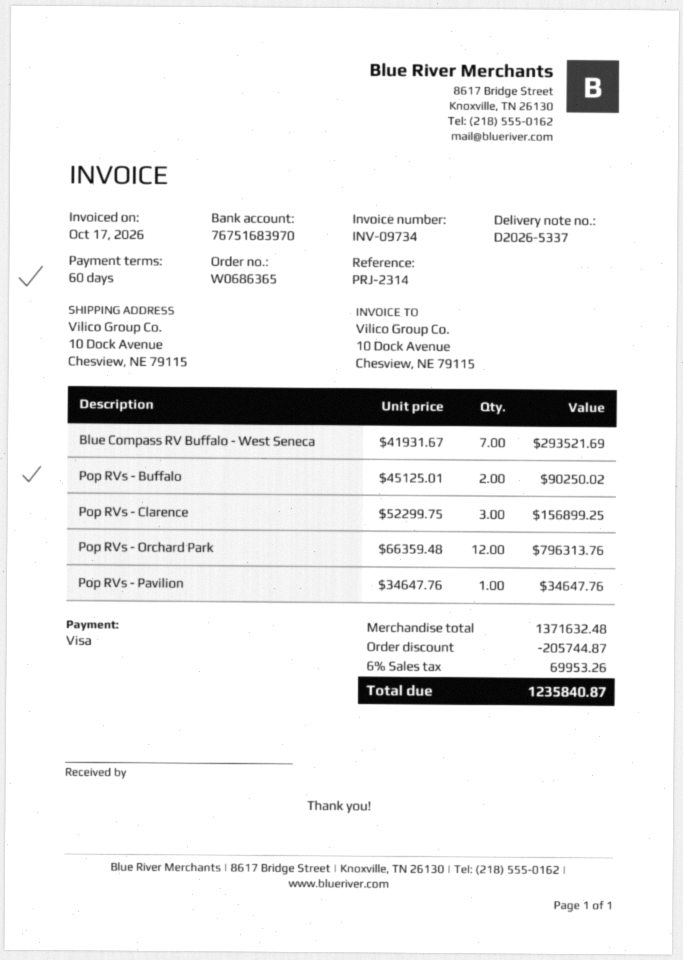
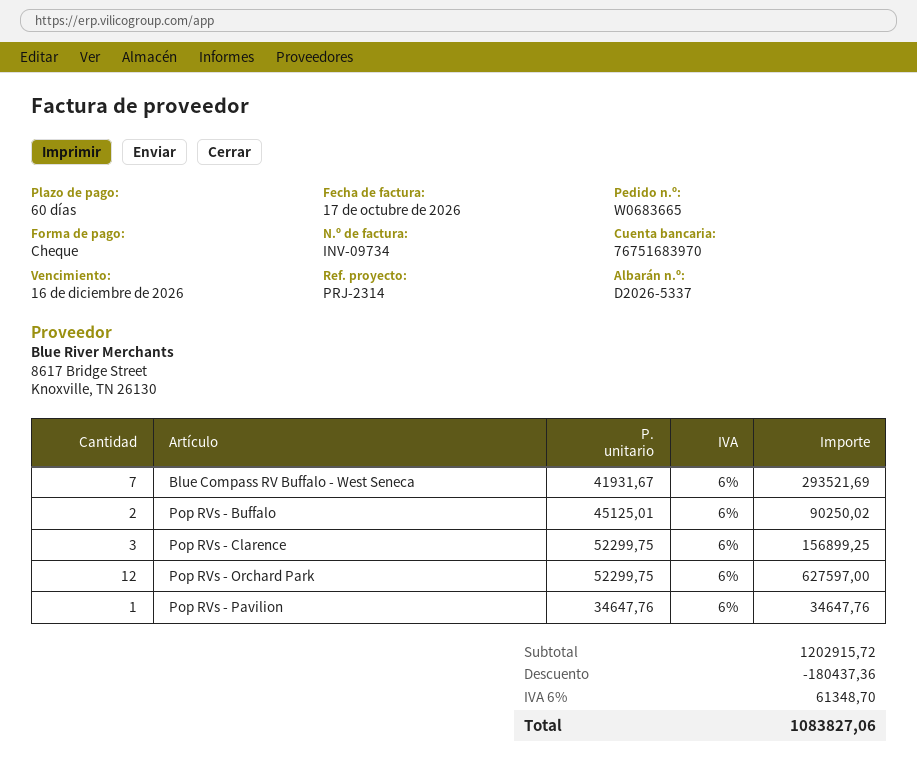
order number: W0686365 -> W0683665
payment method: Visa -> cheque
Pop RVs - Orchard Park: 12 x 66359.48 = 796313.76 -> 12 x 52299.75 = 627597.00
subtotal: 1371632.48 -> 1202915.72
discount: 205744.87 -> 180437.36
tax: 6% = 69953.26 -> 6% = 61348.70
total: 1235840.87 -> 1083827.06

